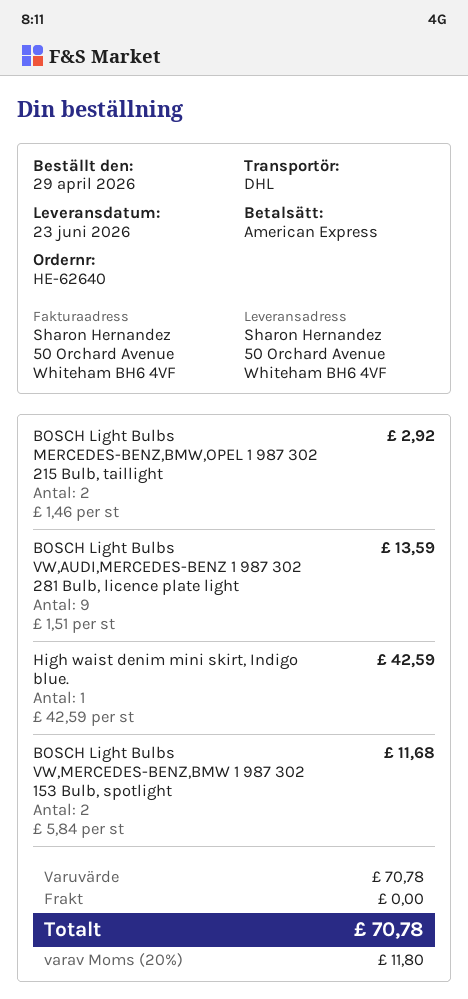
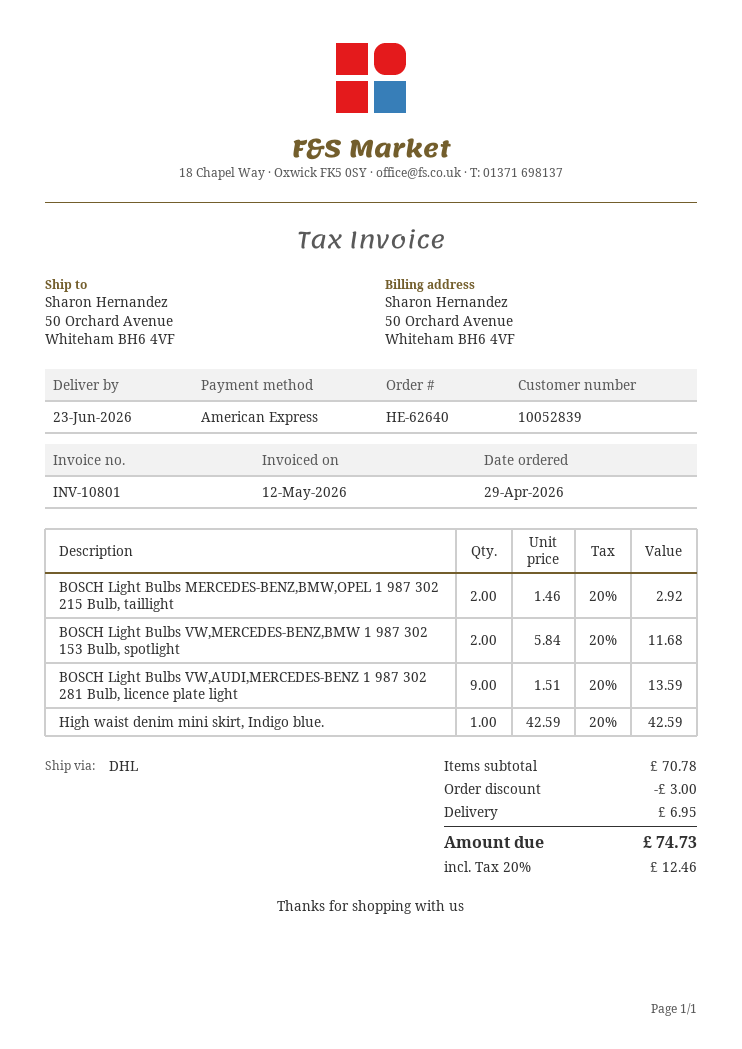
discount: none -> 3.00
shipping: 0.00 -> 6.95
tax: 20% = 11.80 -> 20% = 12.46
total: 70.78 -> 74.73

